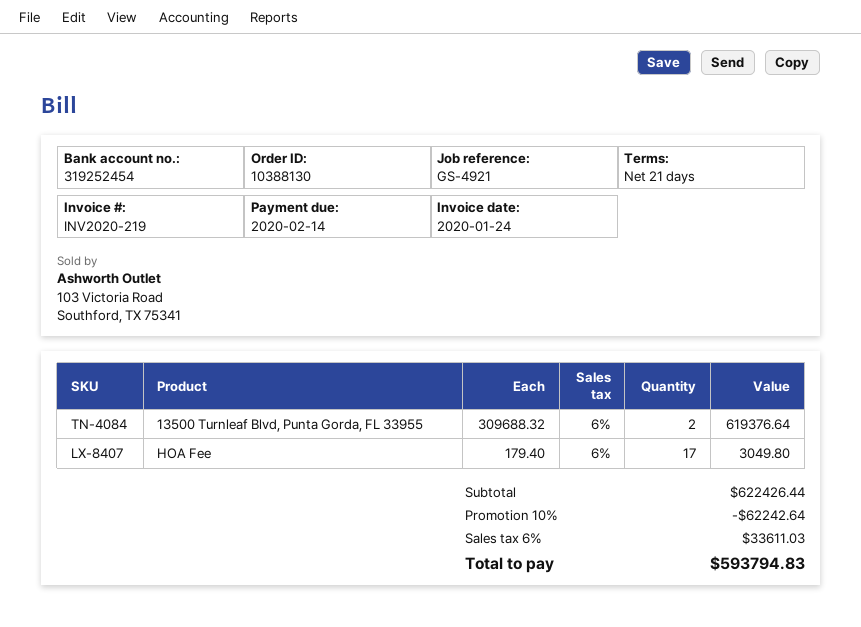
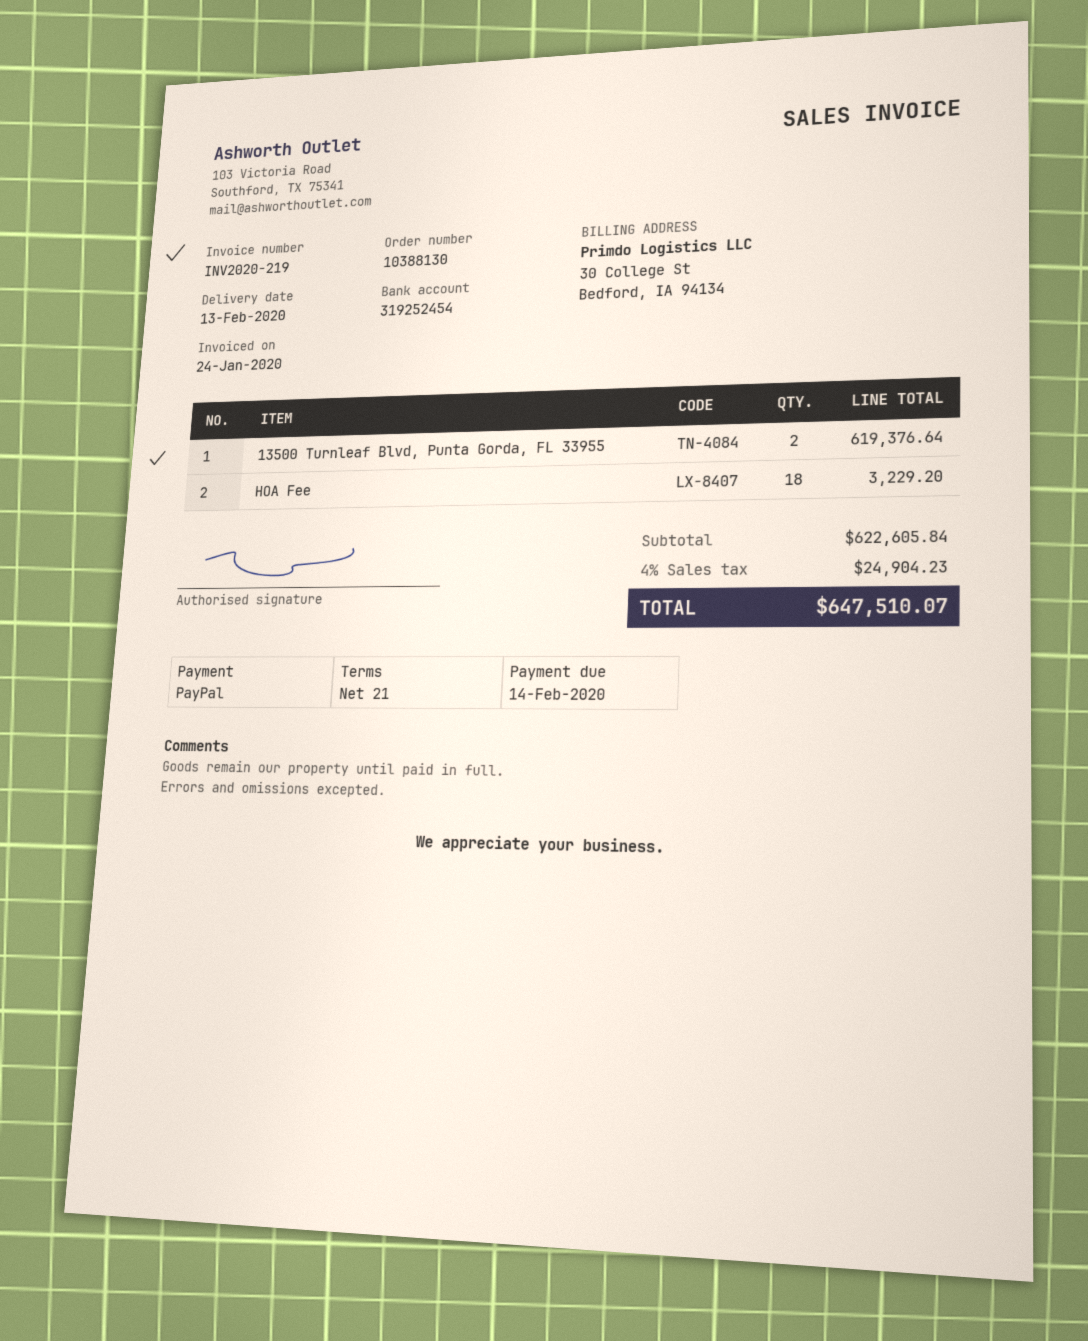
HOA Fee: 17 for 3049.80 -> 18 for 3229.20
subtotal: 622426.44 -> 622605.84
discount: 10% = 62242.64 -> none
tax: 6% = 33611.03 -> 4% = 24904.23
total: 593794.83 -> 647510.07

